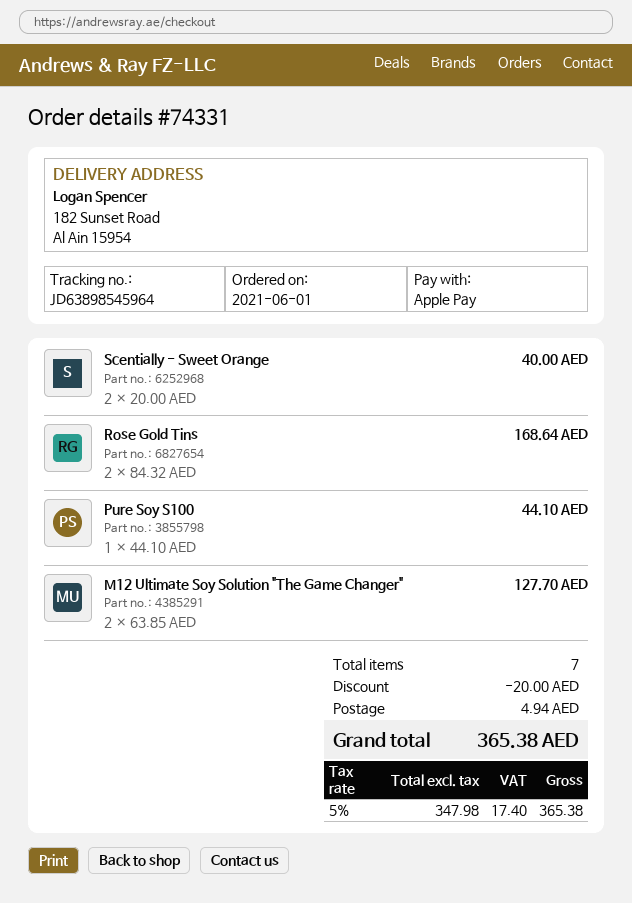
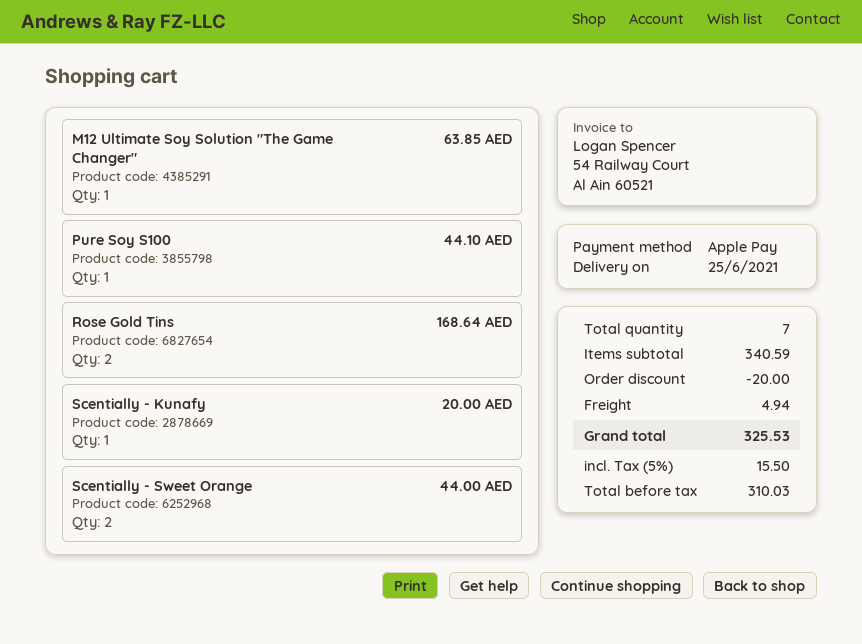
Scentially - Sweet Orange: 2 for 40.00 -> 2 for 44.00
M12 Ultimate Soy Solution "The Game Changer": 2 for 127.70 -> 1 for 63.85
Scentially - Kunafy: none -> 1 for 20.00
net: 347.98 -> 310.03
tax: 5% = 17.40 -> 5% = 15.50
total: 365.38 -> 325.53

